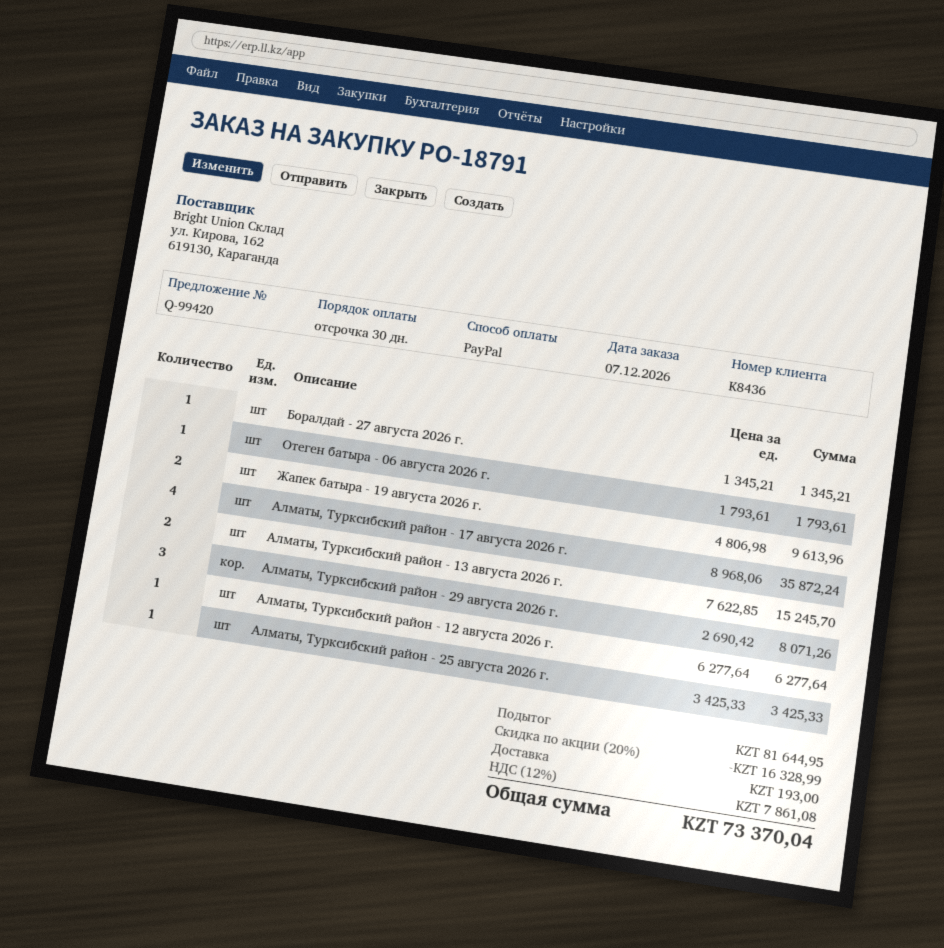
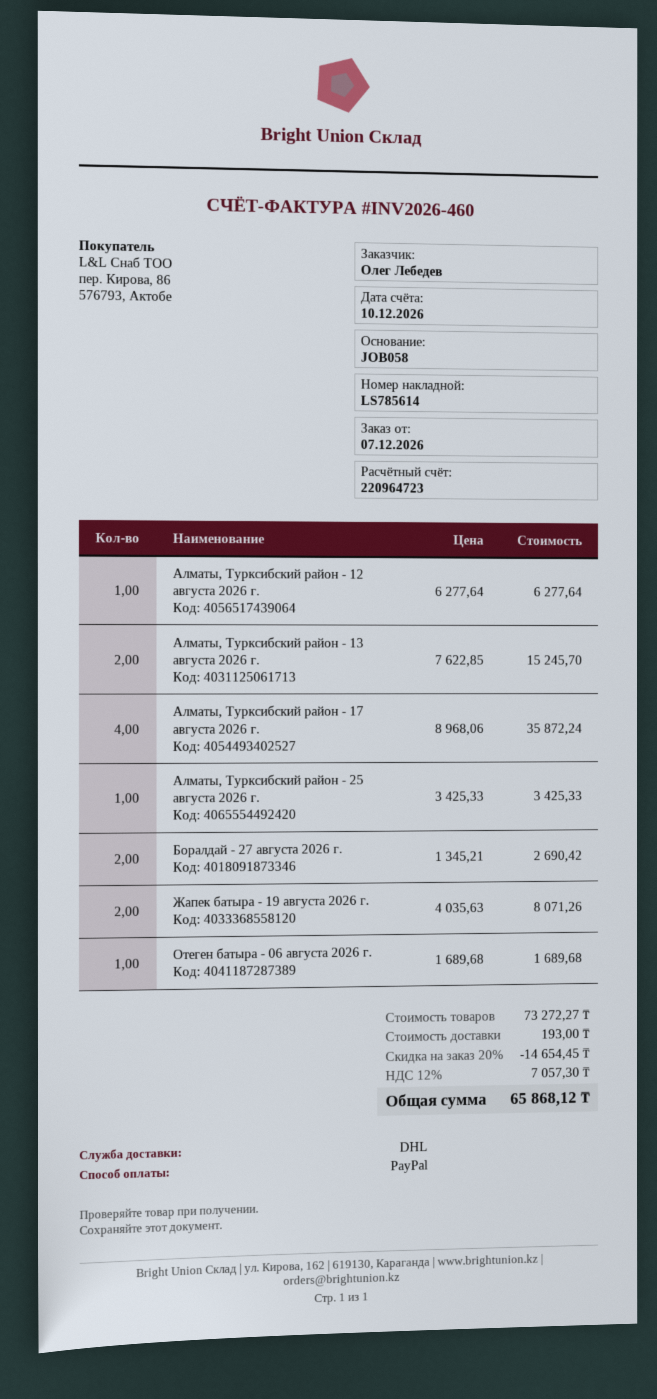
Боралдай - 27 августа 2026 г.: 1 x 1345.21 = 1345.21 -> 2 x 1345.21 = 2690.42
Отеген батыра - 06 августа 2026 г.: 1 x 1793.61 = 1793.61 -> 1 x 1689.68 = 1689.68
Жапек батыра - 19 августа 2026 г.: 2 x 4806.98 = 9613.96 -> 2 x 4035.63 = 8071.26
Алматы, Турксибский район - 29 августа 2026 г.: 3 x 2690.42 = 8071.26 -> none
subtotal: 81644.95 -> 73272.27
discount: 20% = 16328.99 -> 20% = 14654.45
tax: 12% = 7861.08 -> 12% = 7057.30
total: 73370.04 -> 65868.12

